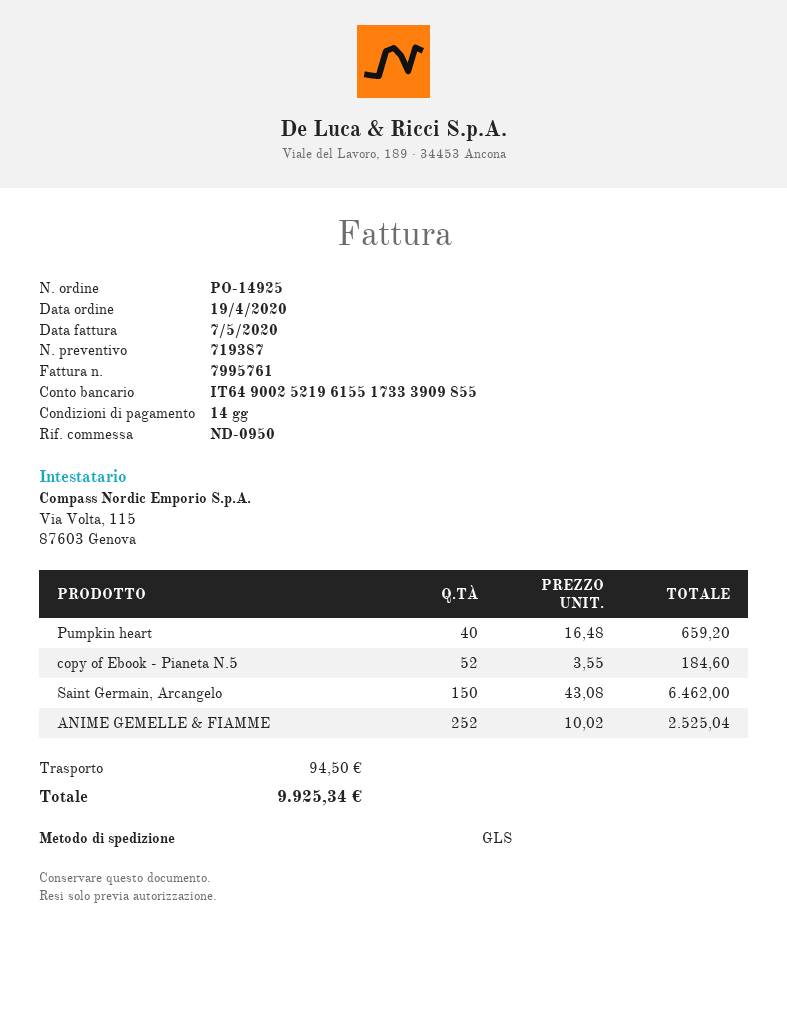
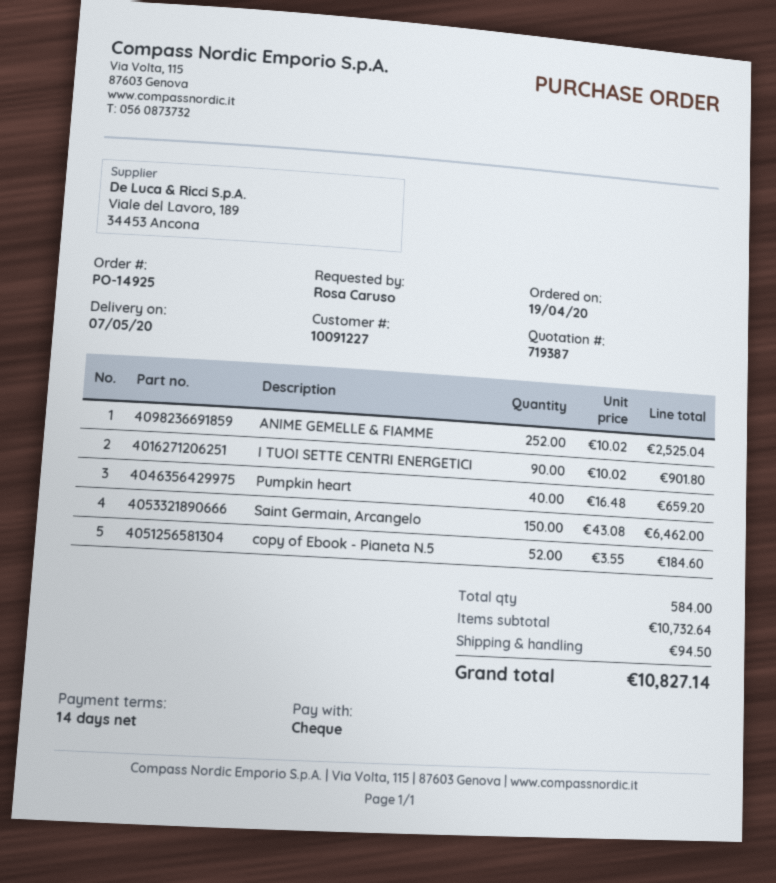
I TUOI SETTE CENTRI ENERGETICI: none -> 90 x 10.02 = 901.80
total: 9925.34 -> 10827.14

